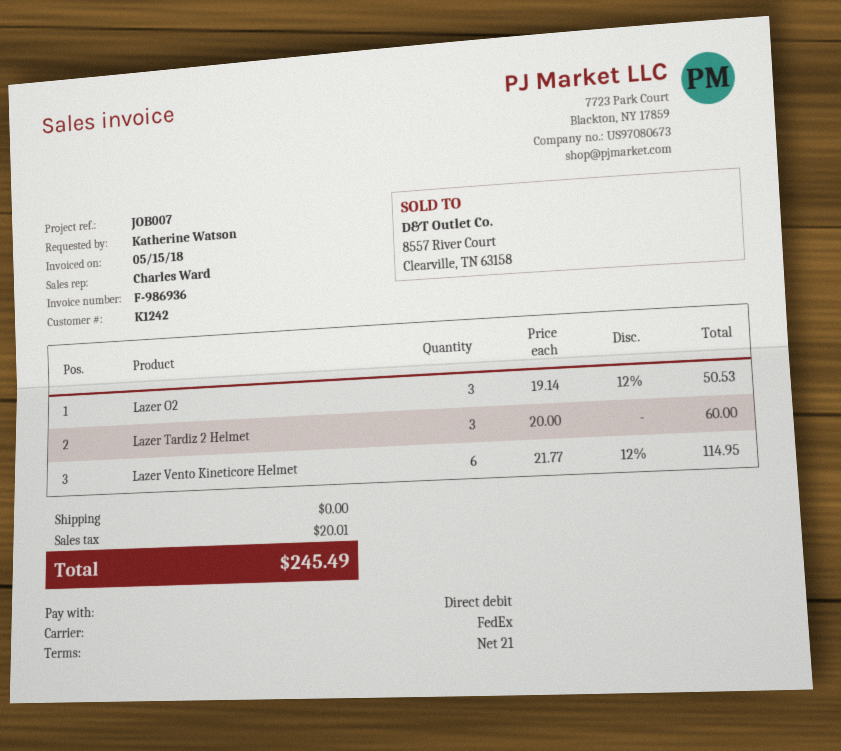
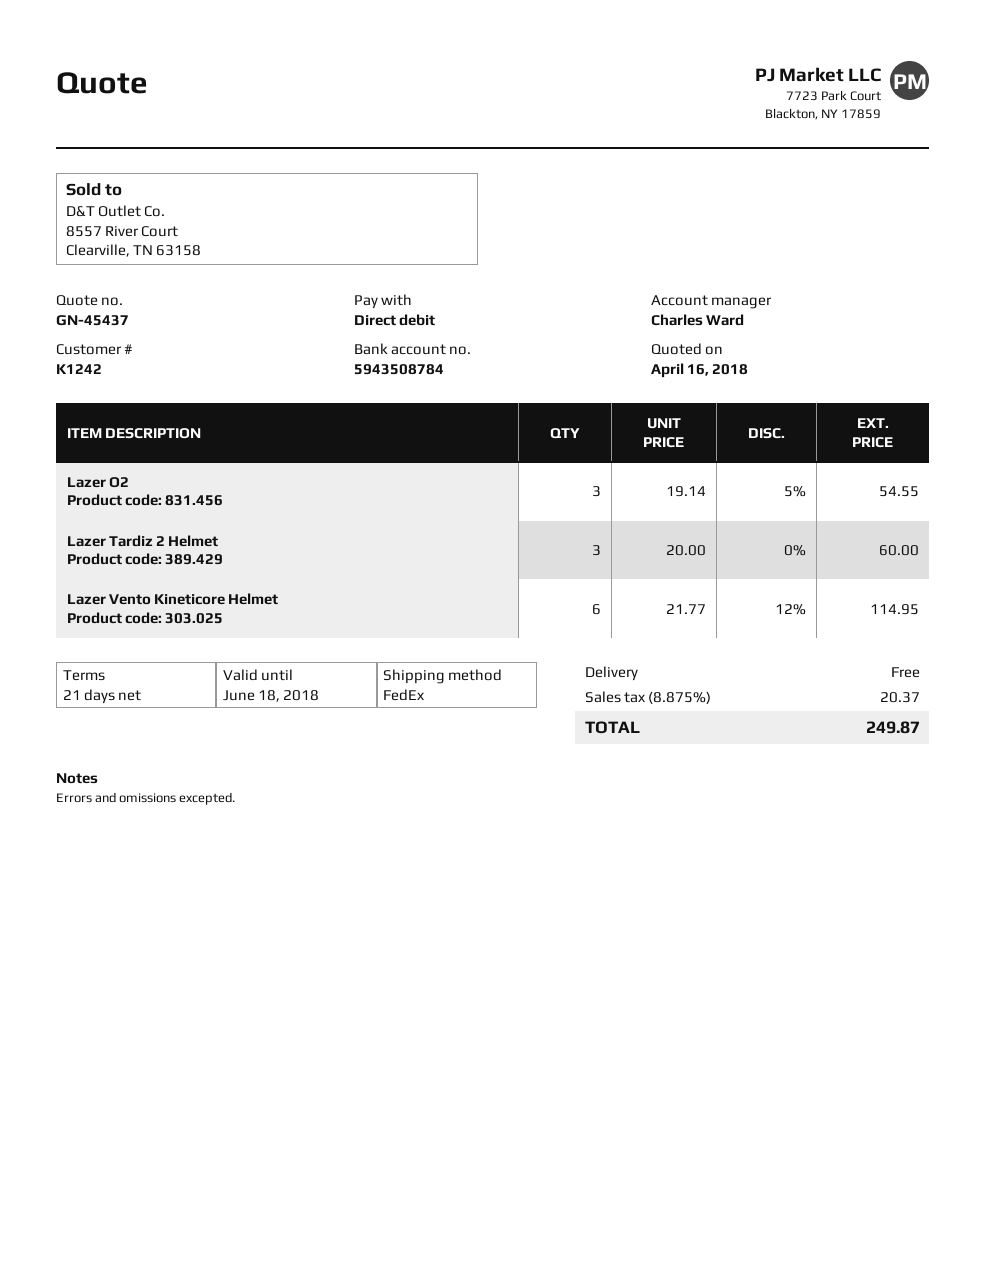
Lazer O2: 3 x 19.14 - 12% = 50.53 -> 3 x 19.14 - 5% = 54.55
tax: 20.01 -> 20.37
total: 245.49 -> 249.87

